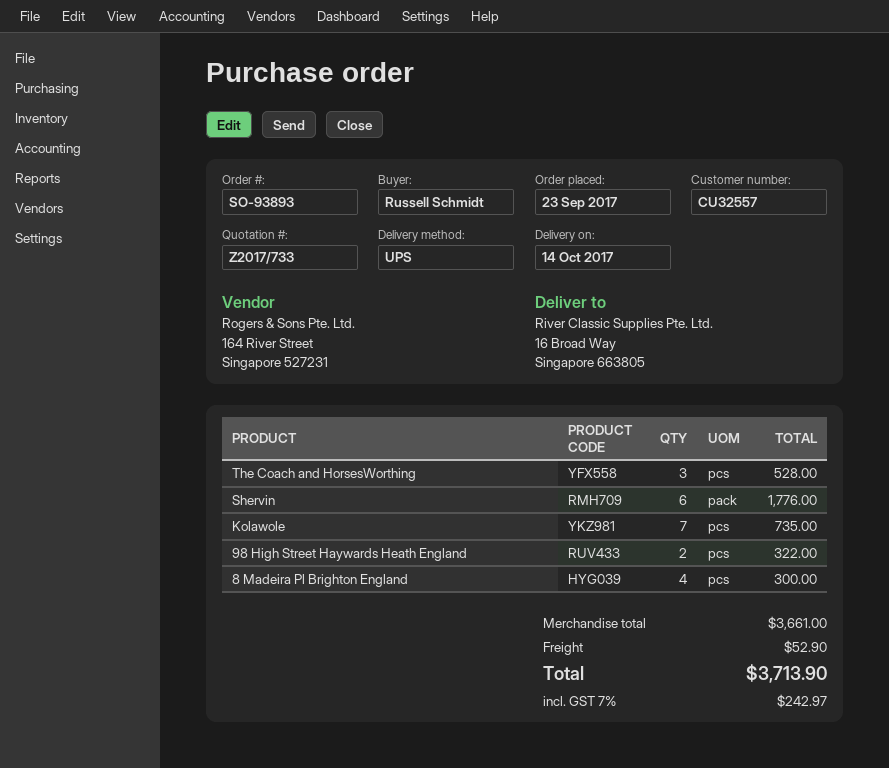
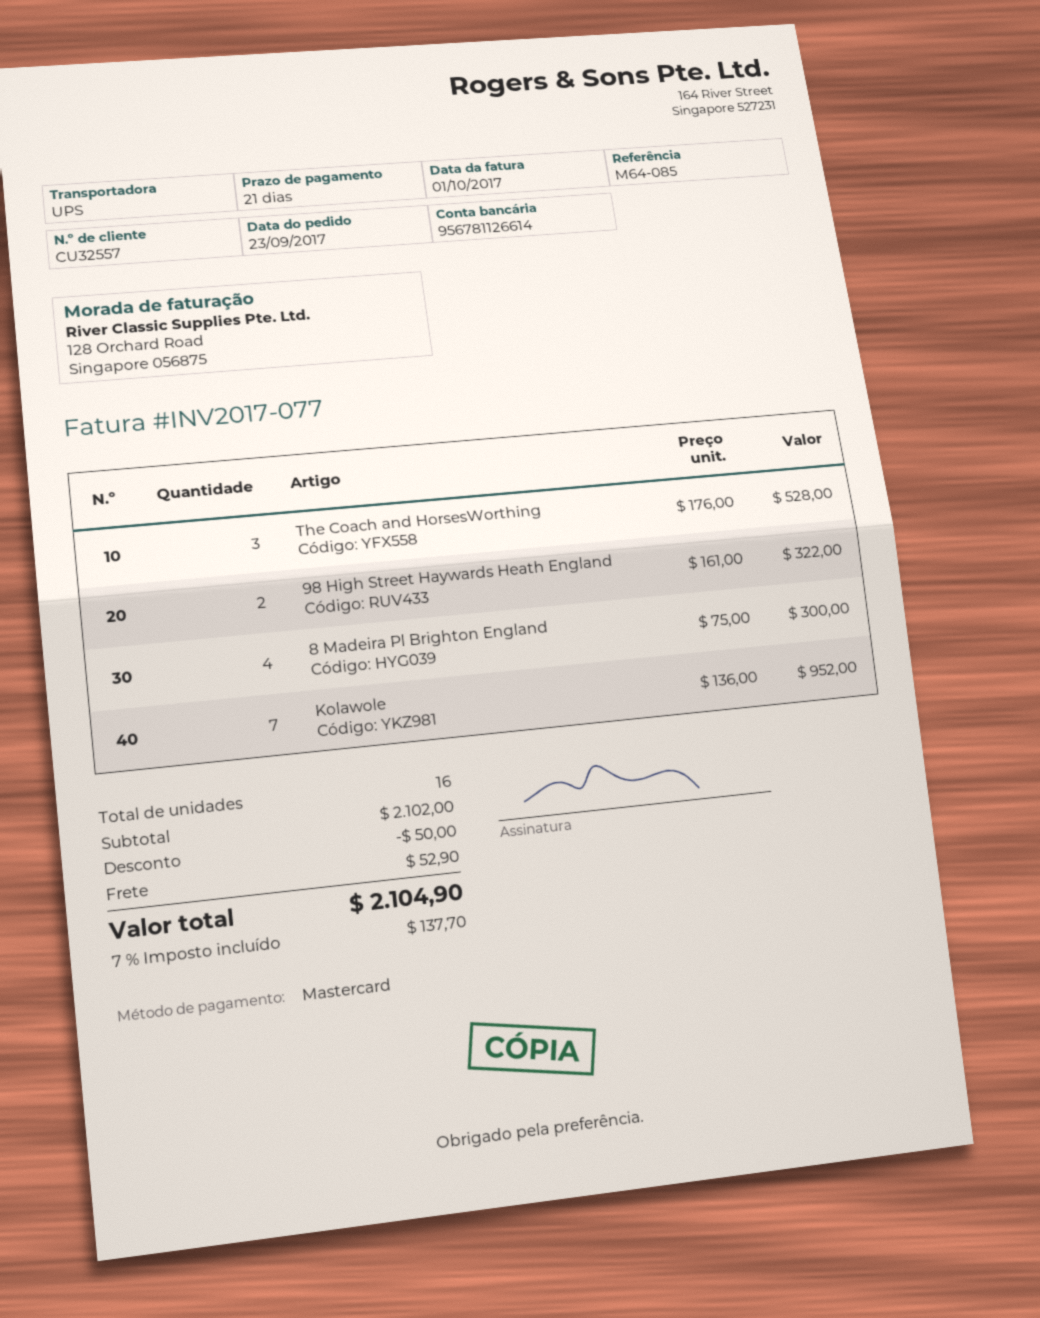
Shervin: 6 for 1776.00 -> none
Kolawole: 7 for 735.00 -> 7 for 952.00
subtotal: 3661.00 -> 2102.00
discount: none -> 50.00
tax: 7% = 242.97 -> 7% = 137.70
total: 3713.90 -> 2104.90

